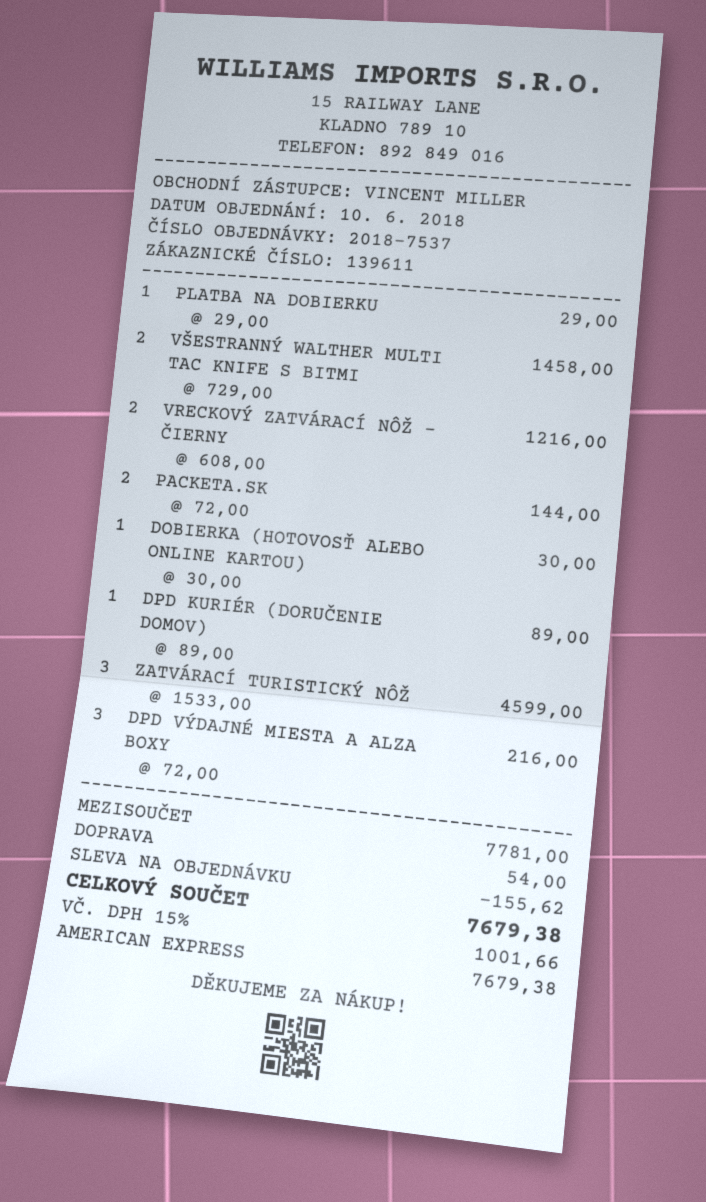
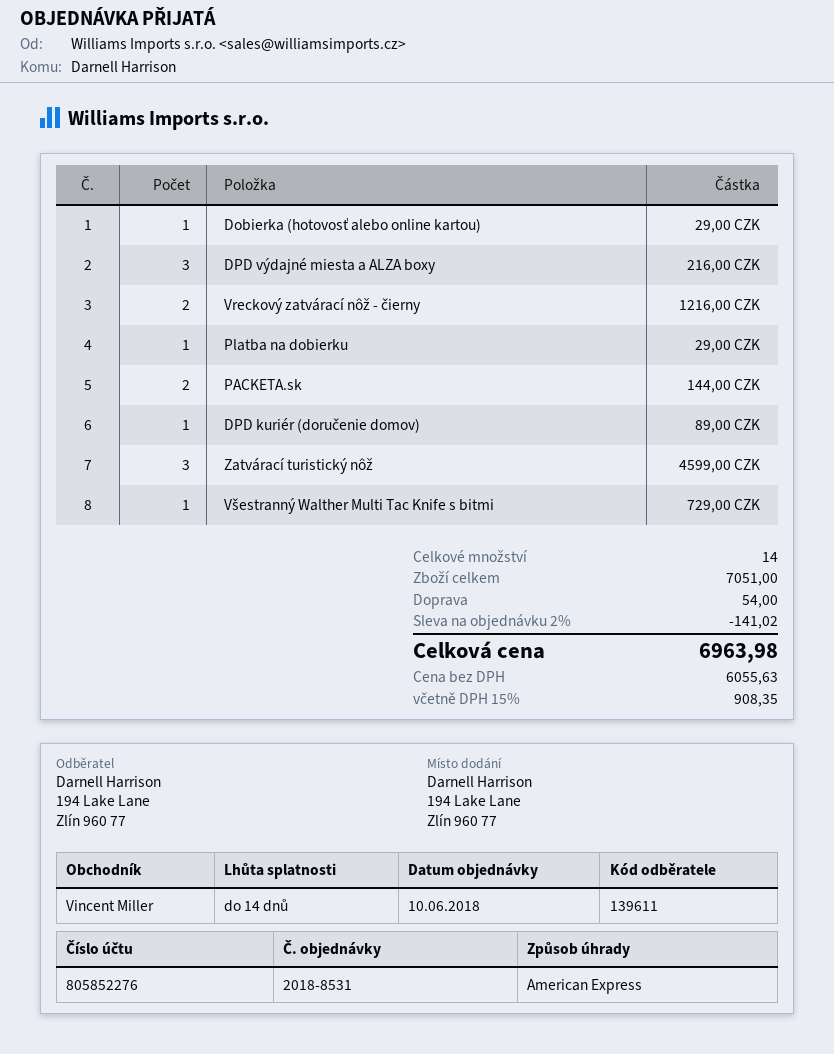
order number: 2018-7537 -> 2018-8531
VŠESTRANNÝ WALTHER MULTI TAC KNIFE S BITMI: 2 for 1458.00 -> 1 for 729.00
DOBIERKA (HOTOVOSŤ ALEBO ONLINE KARTOU): 1 for 30.00 -> 1 for 29.00
subtotal: 7781.00 -> 7051.00
discount: 155.62 -> 141.02
tax: 15% = 1001.66 -> 15% = 908.35
total: 7679.38 -> 6963.98

